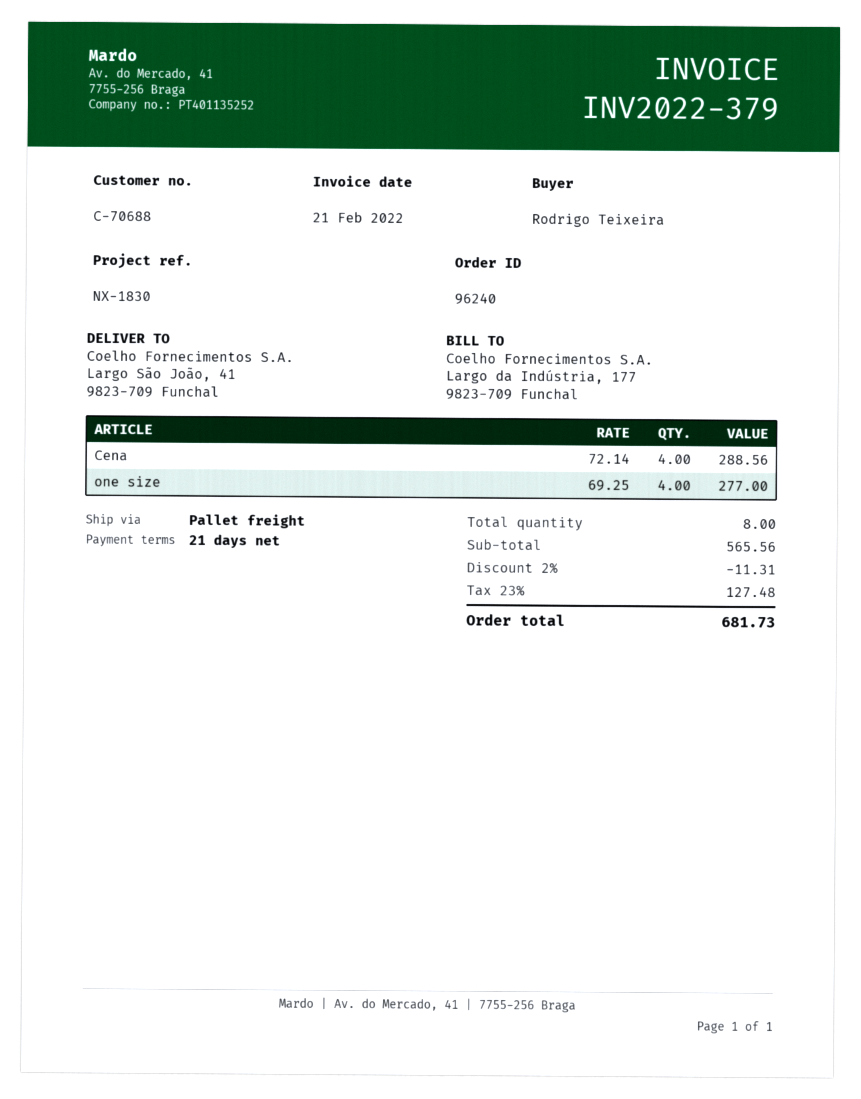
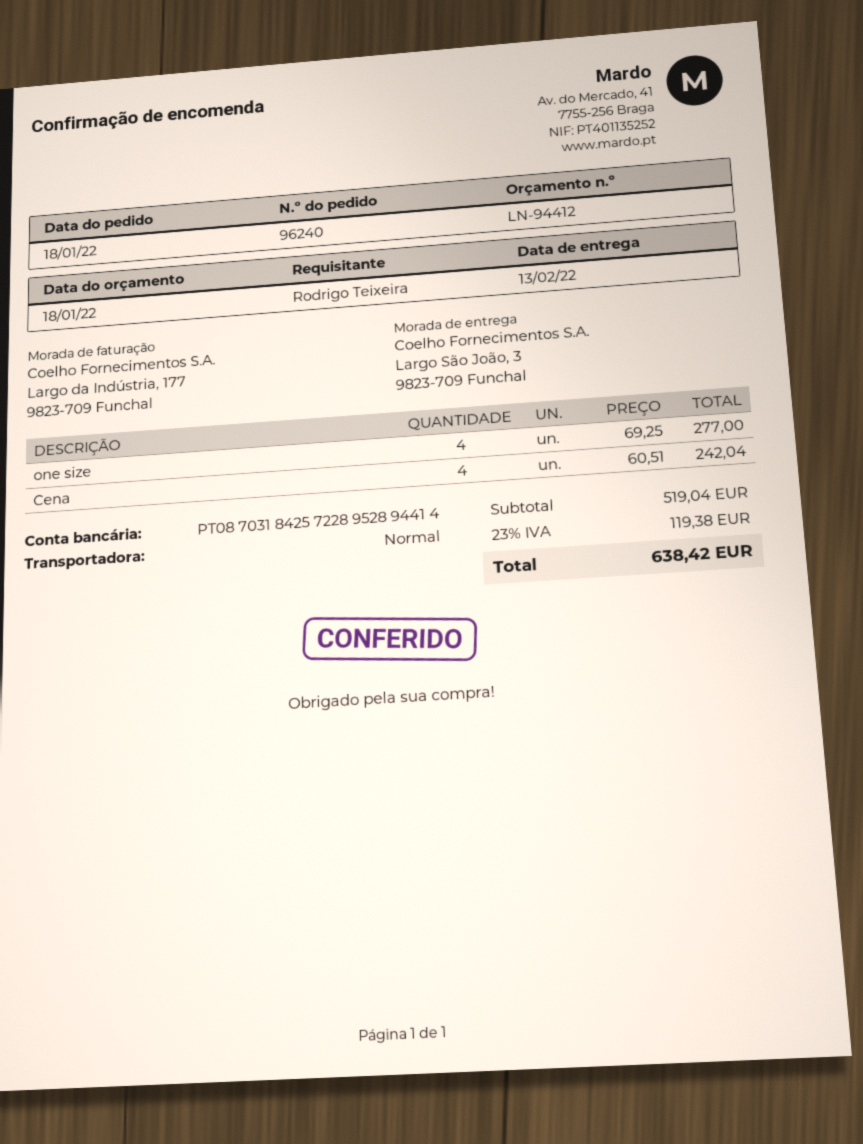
shipping method: pallet freight -> standard
ship to: Largo São João, 41, 9823-709 Funchal -> Largo São João, 3, 9823-709 Funchal
Cena: 4 x 72.14 = 288.56 -> 4 x 60.51 = 242.04
subtotal: 565.56 -> 519.04
discount: 2% = 11.31 -> none
tax: 23% = 127.48 -> 23% = 119.38
total: 681.73 -> 638.42

